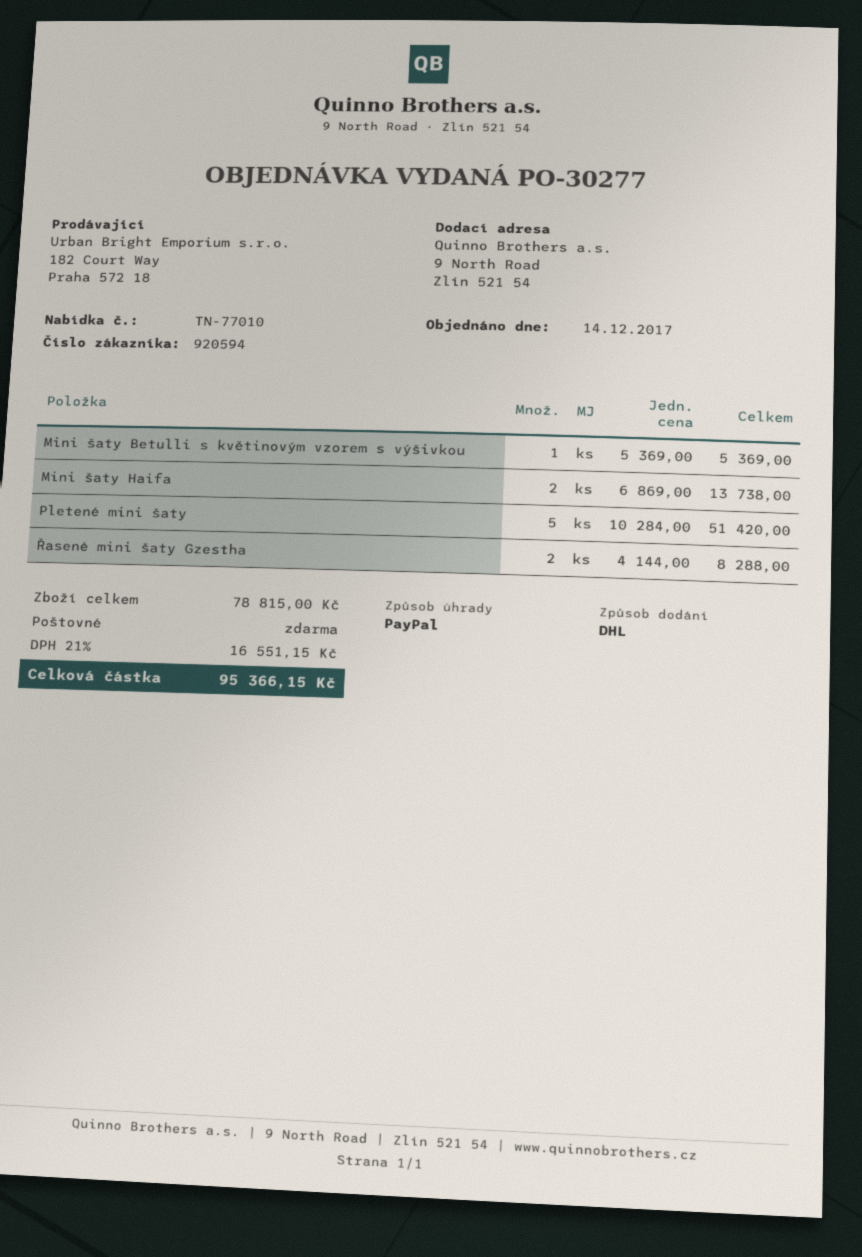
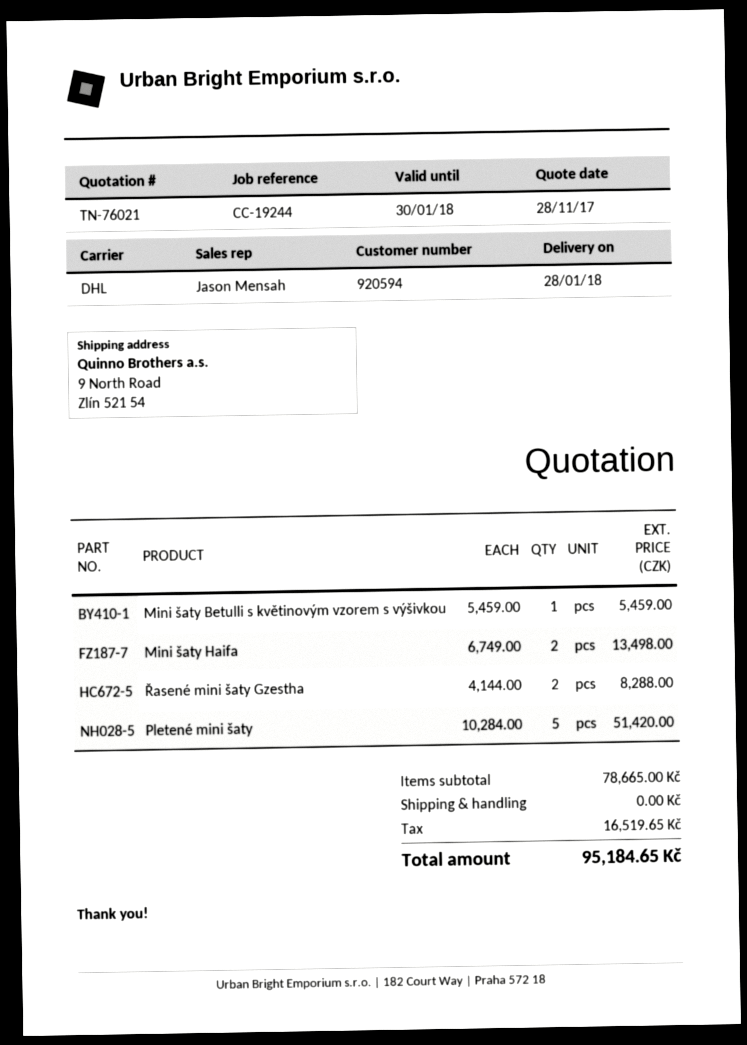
quote number: TN-77010 -> TN-76021
Mini šaty Betulli s květinovým vzorem s výšivkou: 1 x 5369.00 = 5369.00 -> 1 x 5459.00 = 5459.00
Mini šaty Haifa: 2 x 6869.00 = 13738.00 -> 2 x 6749.00 = 13498.00
subtotal: 78815.00 -> 78665.00
tax: 16551.15 -> 16519.65
total: 95366.15 -> 95184.65

